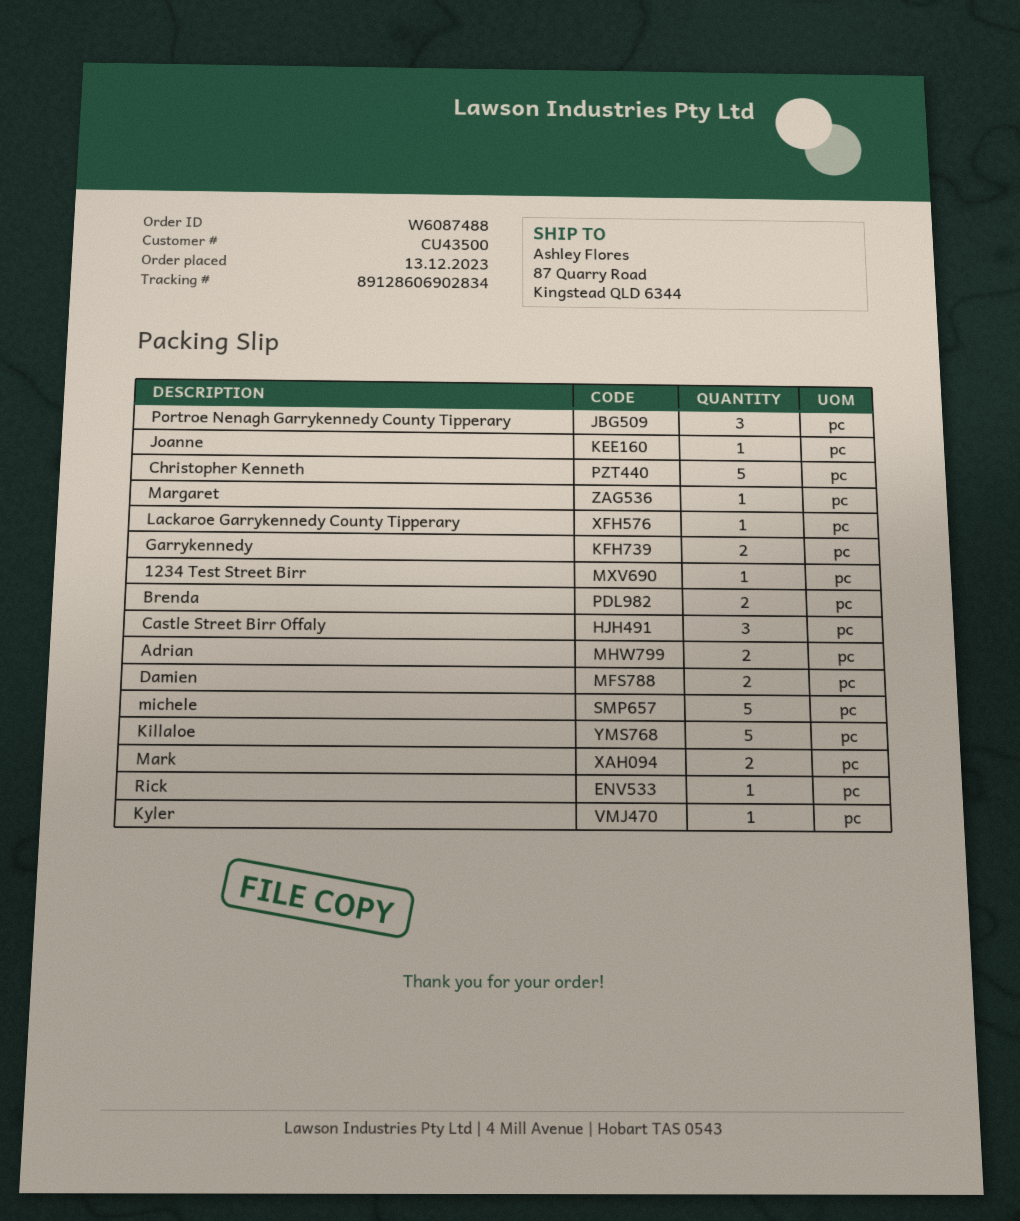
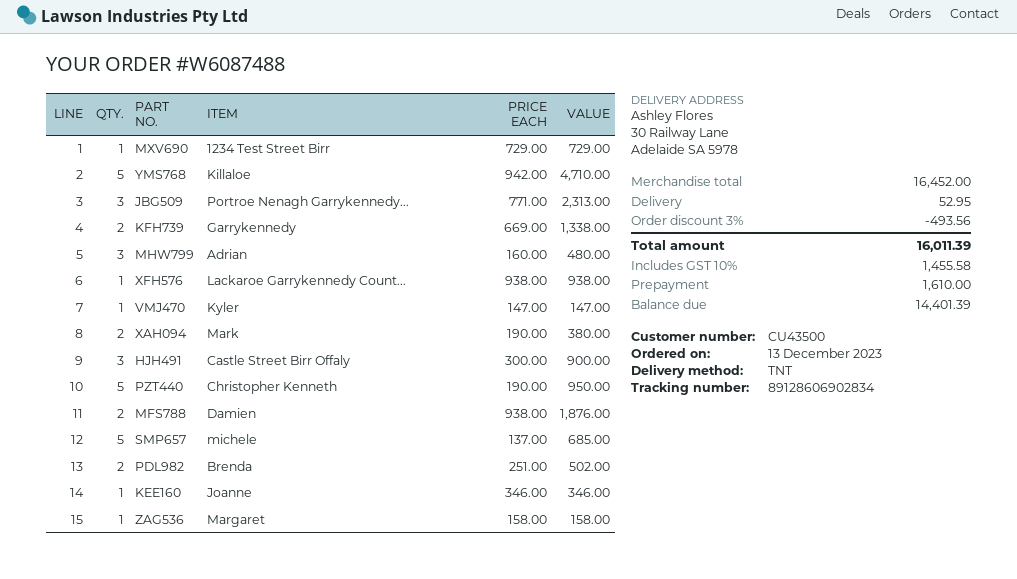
ship to: 87 Quarry Road, Kingstead QLD 6344 -> 30 Railway Lane, Adelaide SA 5978
Adrian: 2 -> 3
Rick: 1 -> none

